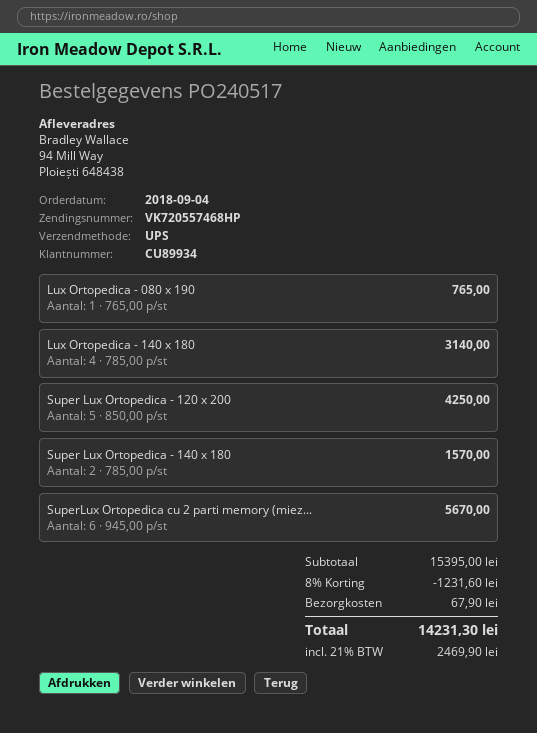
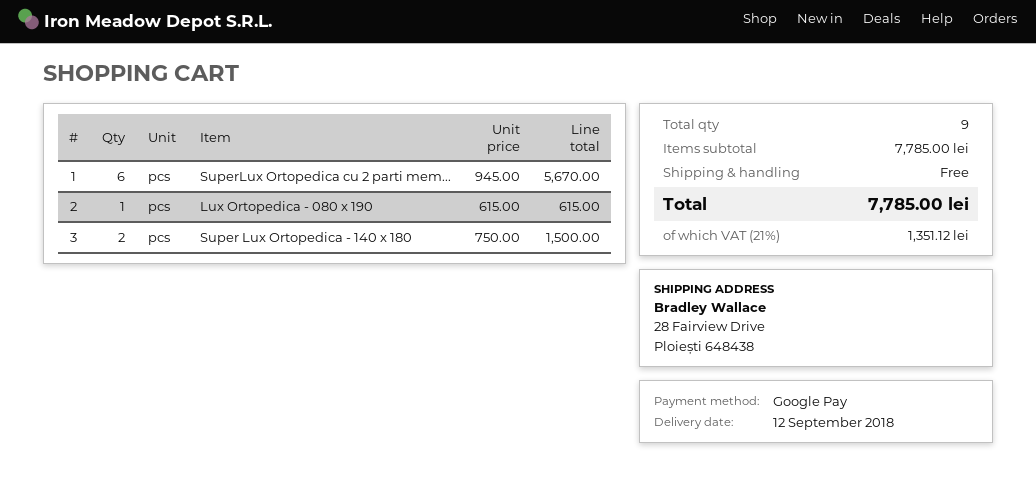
ship to: 94 Mill Way, Ploiești 648438 -> 28 Fairview Drive, Ploiești 648438
Lux Ortopedica - 080 x 190: 1 x 765.00 = 765.00 -> 1 x 615.00 = 615.00
Lux Ortopedica - 140 x 180: 4 x 785.00 = 3140.00 -> none
Super Lux Ortopedica - 120 x 200: 5 x 850.00 = 4250.00 -> none
Super Lux Ortopedica - 140 x 180: 2 x 785.00 = 1570.00 -> 2 x 750.00 = 1500.00
subtotal: 15395.00 -> 7785.00
discount: 8% = 1231.60 -> none
shipping: 67.90 -> 0.00
tax: 21% = 2469.90 -> 21% = 1351.12
total: 14231.30 -> 7785.00

